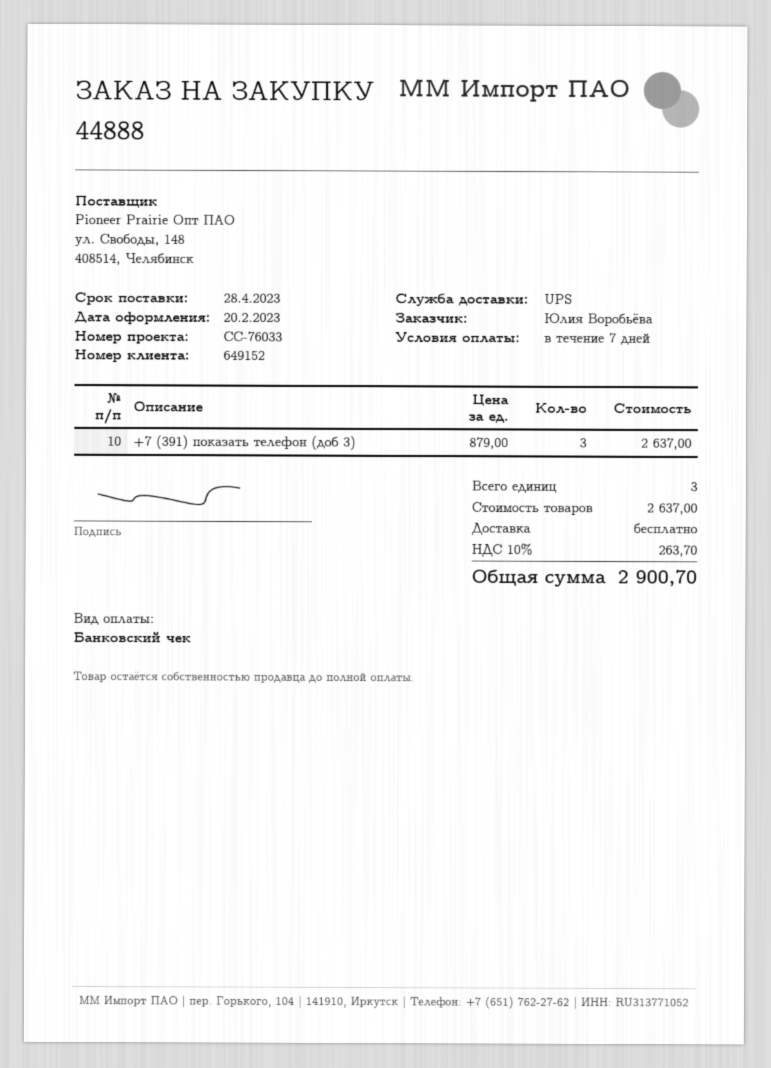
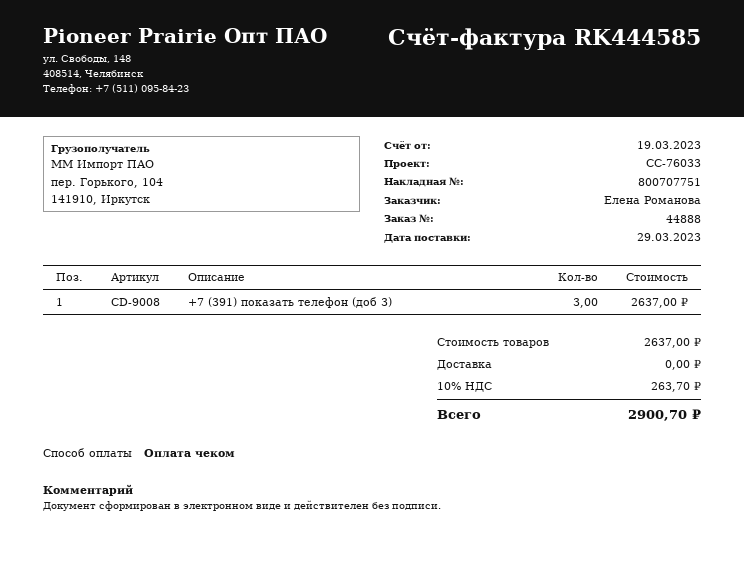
delivery date: 2023-04-28 -> 2023-03-29
ordered by: Юлия Воробьёва -> Елена Романова

